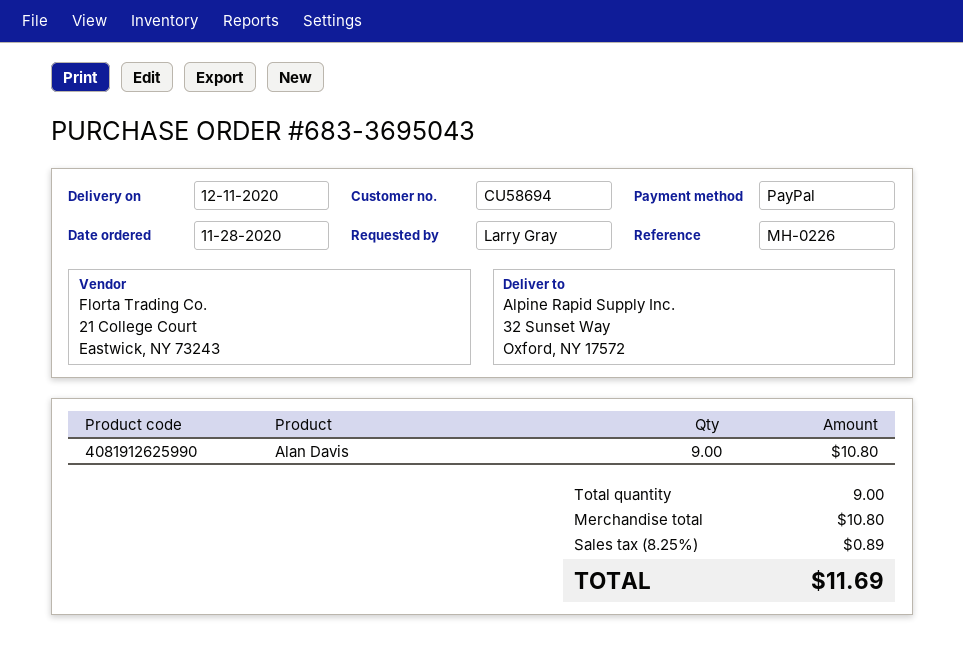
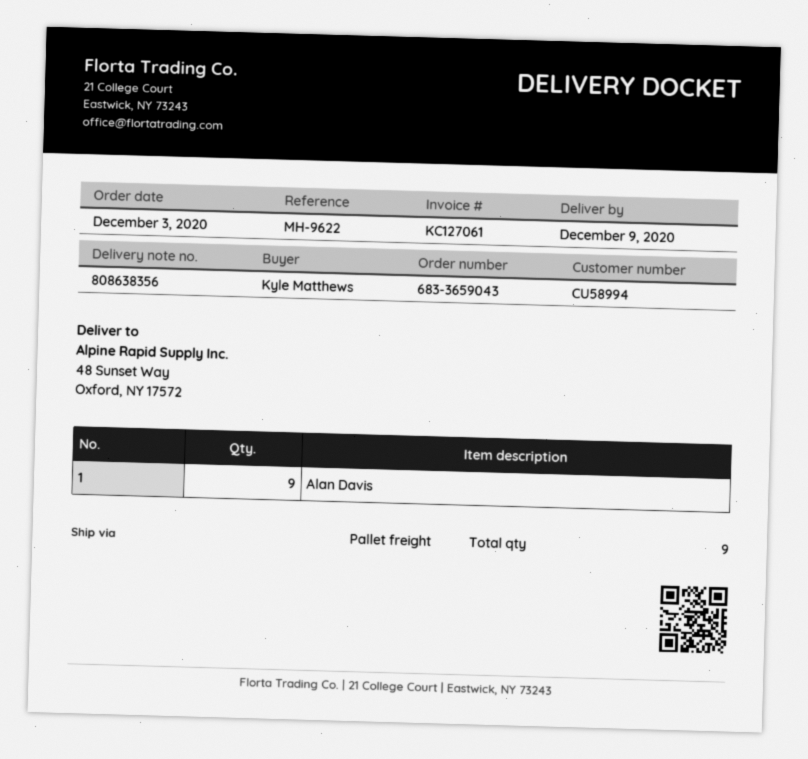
order number: 683-3695043 -> 683-3659043
order date: 2020-11-28 -> 2020-12-03
delivery date: 2020-12-11 -> 2020-12-09
customer number: CU58694 -> CU58994
reference: MH-0226 -> MH-9622
ordered by: Larry Gray -> Kyle Matthews
ship to: 32 Sunset Way, Oxford, NY 17572 -> 48 Sunset Way, Oxford, NY 17572

